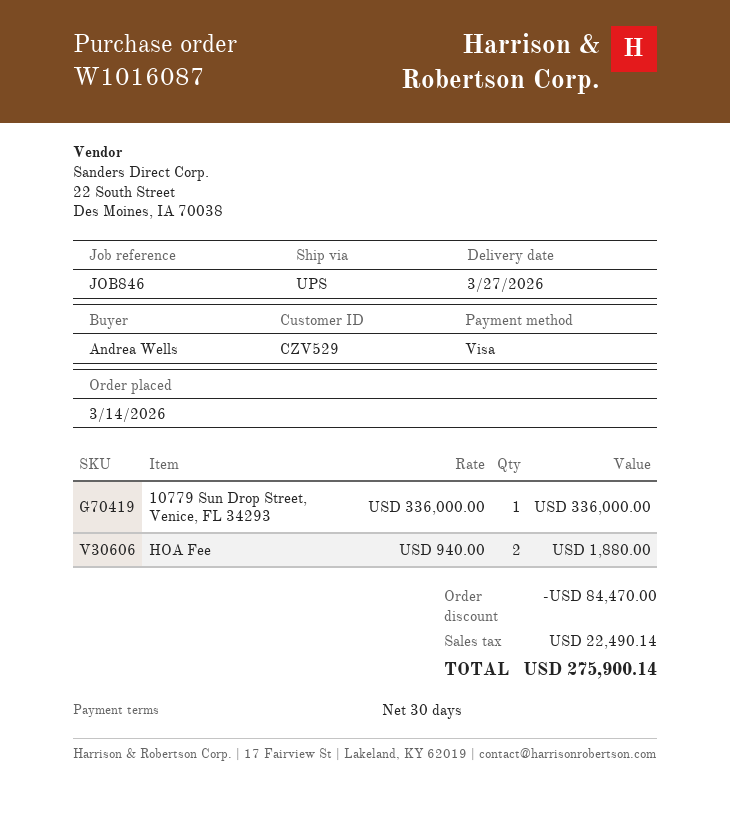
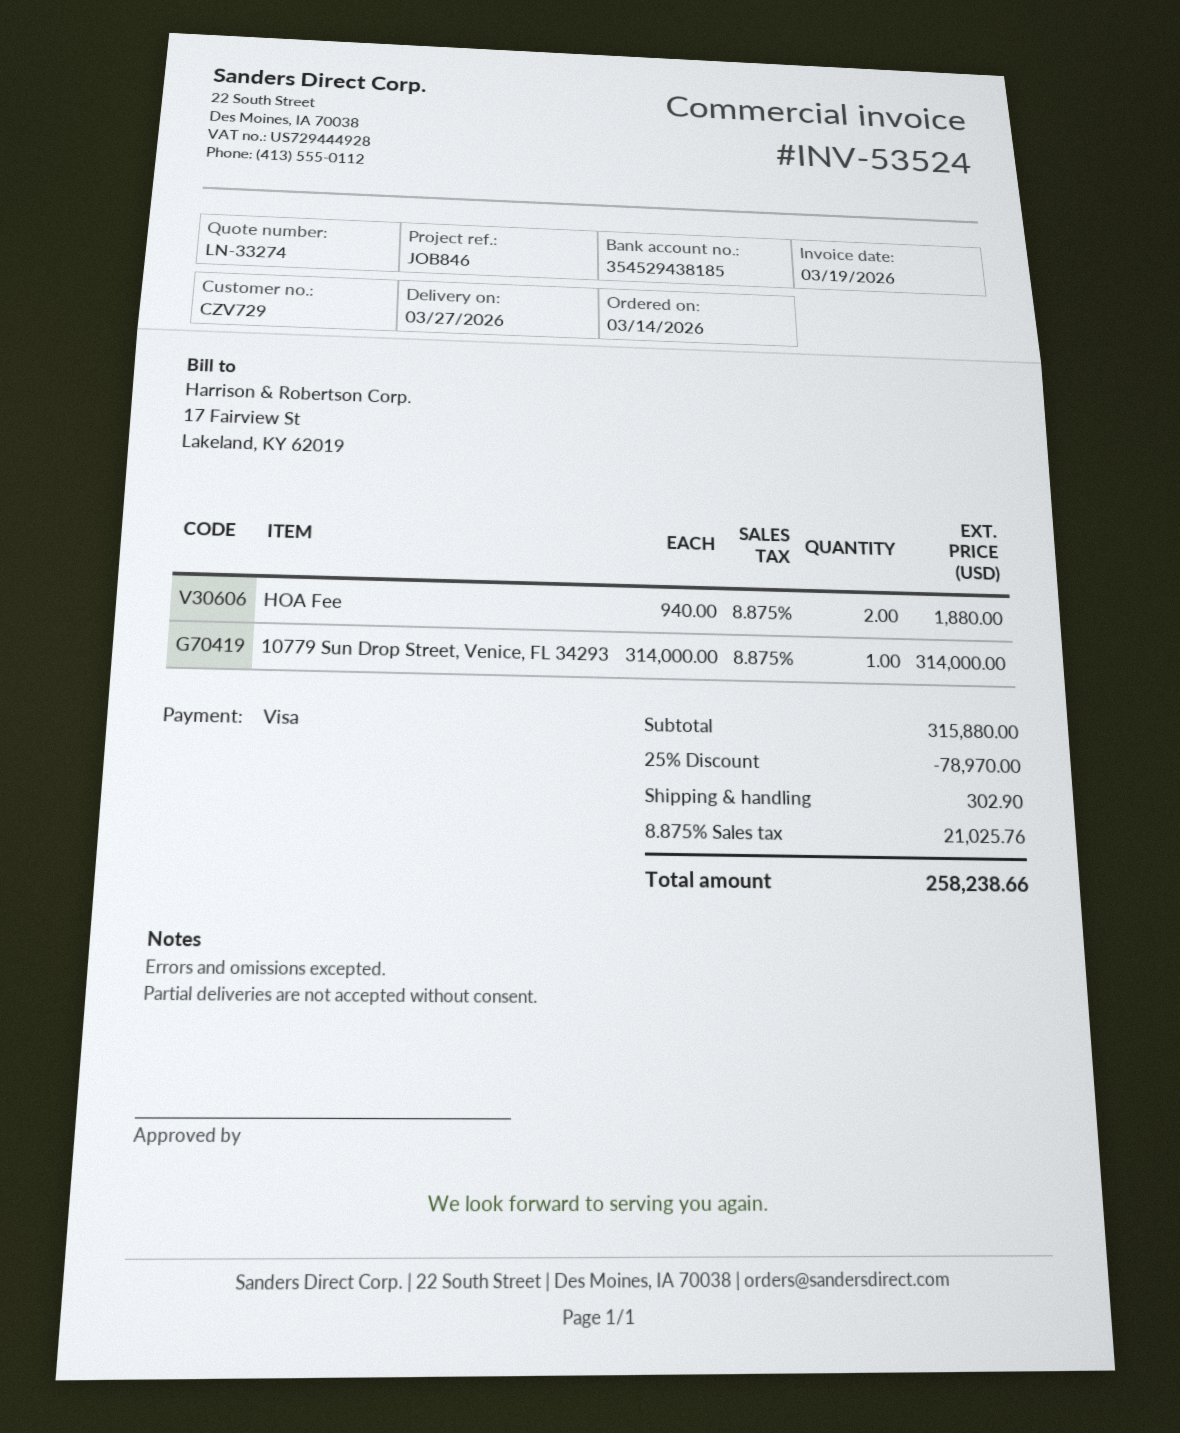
customer number: CZV529 -> CZV729
10779 Sun Drop Street, Venice, FL 34293: 1 x 336000.00 = 336000.00 -> 1 x 314000.00 = 314000.00
discount: 84470.00 -> 78970.00
shipping: none -> 302.90
tax: 22490.14 -> 21025.76
total: 275900.14 -> 258238.66

